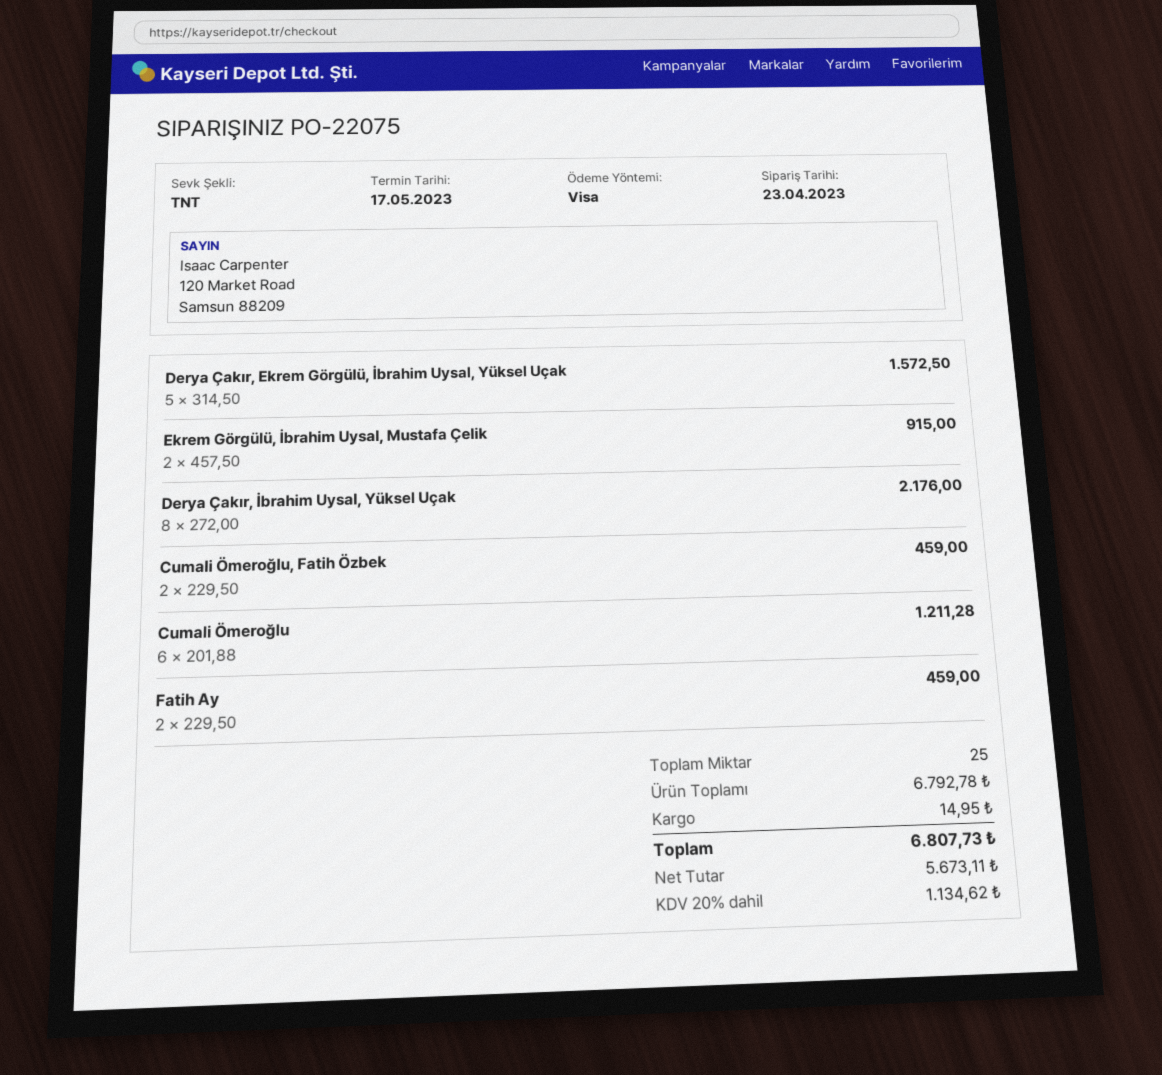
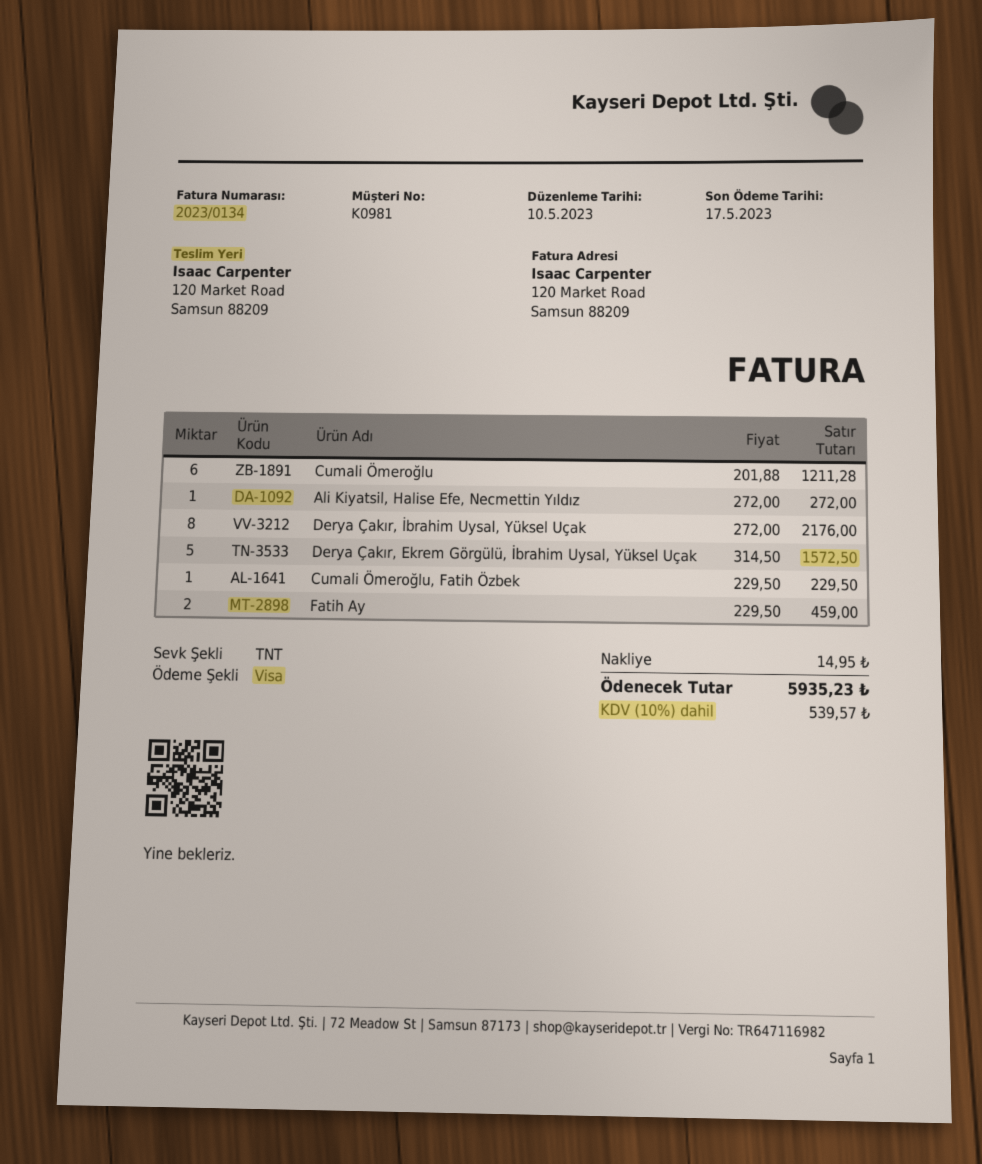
Ekrem Görgülü, İbrahim Uysal, Mustafa Çelik: 2 x 457.50 = 915.00 -> none
Cumali Ömeroğlu, Fatih Özbek: 2 x 229.50 = 459.00 -> 1 x 229.50 = 229.50
Ali Kiyatsil, Halise Efe, Necmettin Yıldız: none -> 1 x 272.00 = 272.00
tax: 20% = 1134.62 -> 10% = 539.57
total: 6807.73 -> 5935.23

